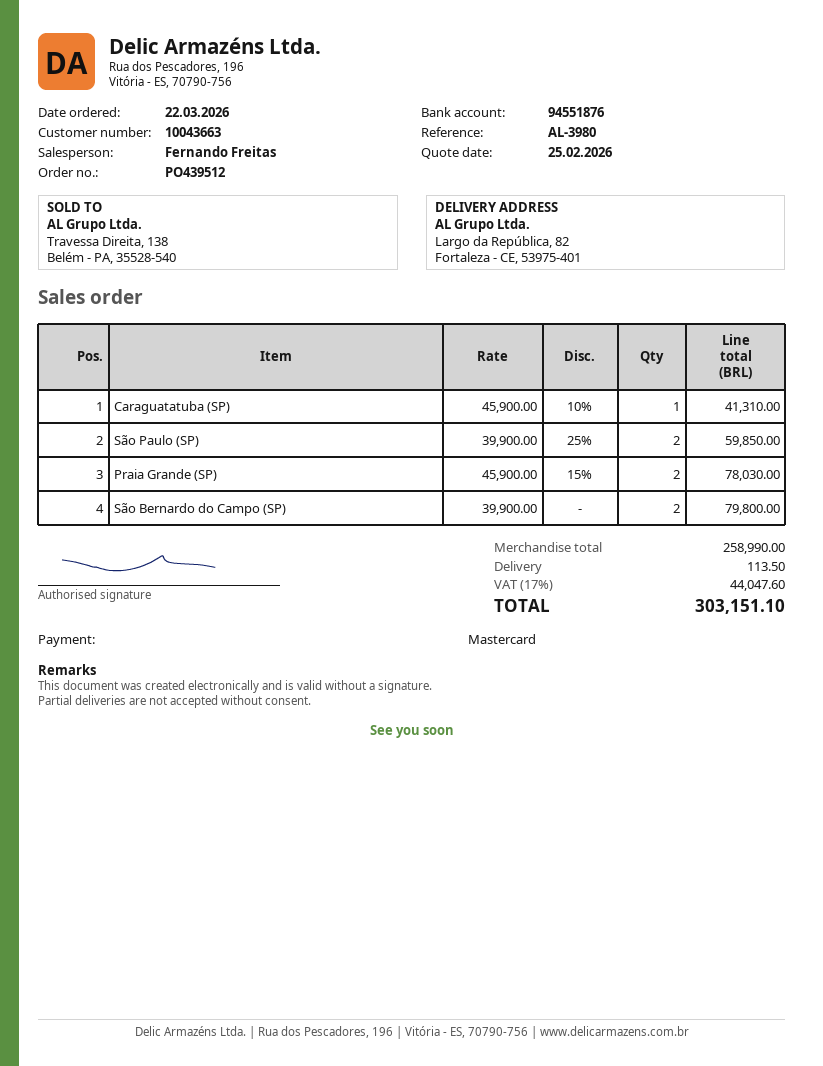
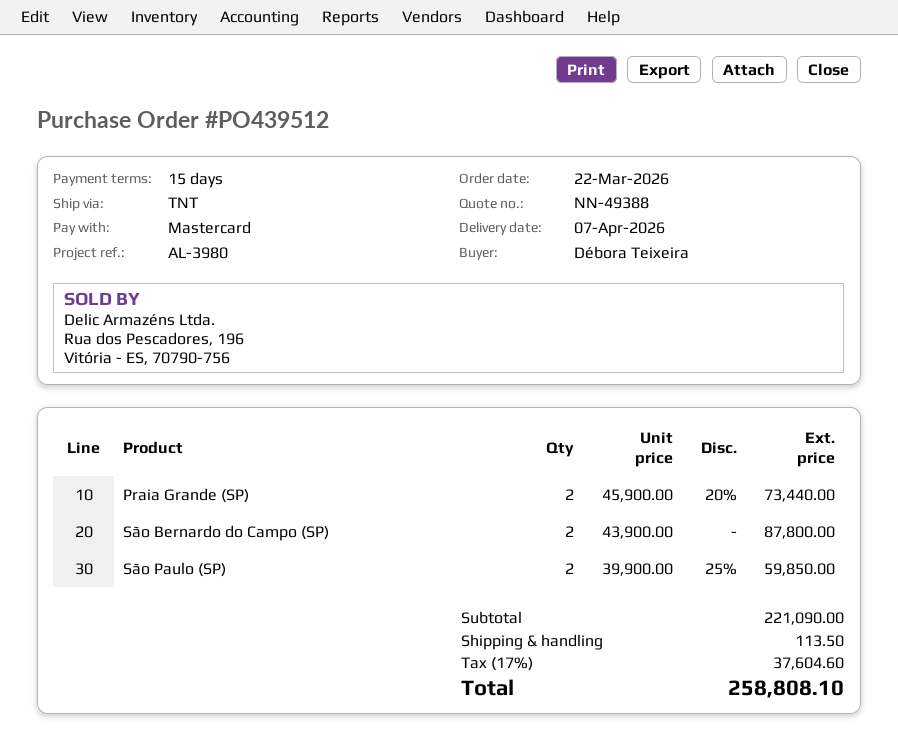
Caraguatatuba (SP): 1 x 45900.00 - 10% = 41310.00 -> none
Praia Grande (SP): 2 x 45900.00 - 15% = 78030.00 -> 2 x 45900.00 - 20% = 73440.00
São Bernardo do Campo (SP): 2 x 39900.00 = 79800.00 -> 2 x 43900.00 = 87800.00
subtotal: 258990.00 -> 221090.00
tax: 17% = 44047.60 -> 17% = 37604.60
total: 303151.10 -> 258808.10

